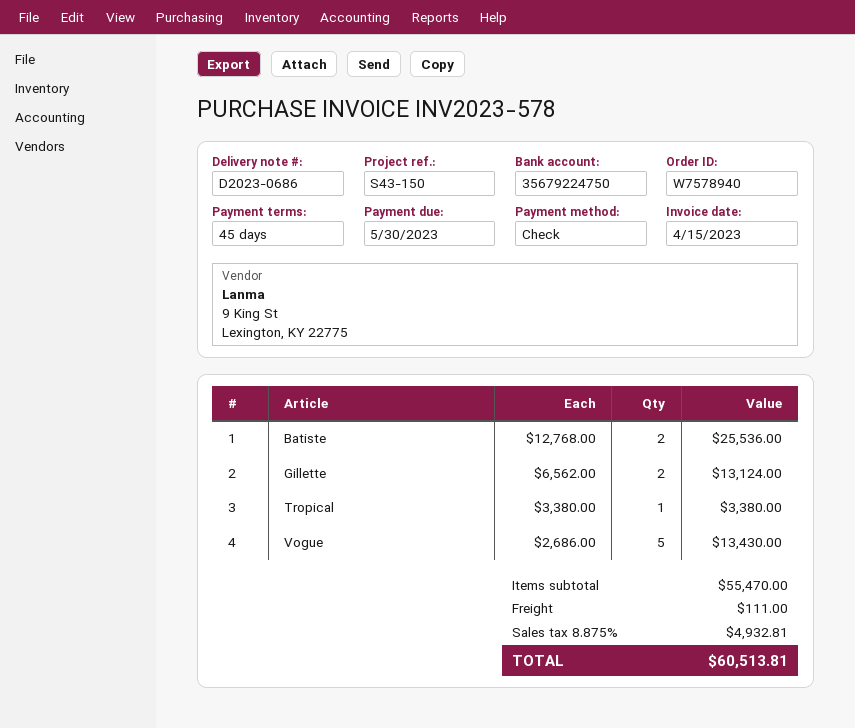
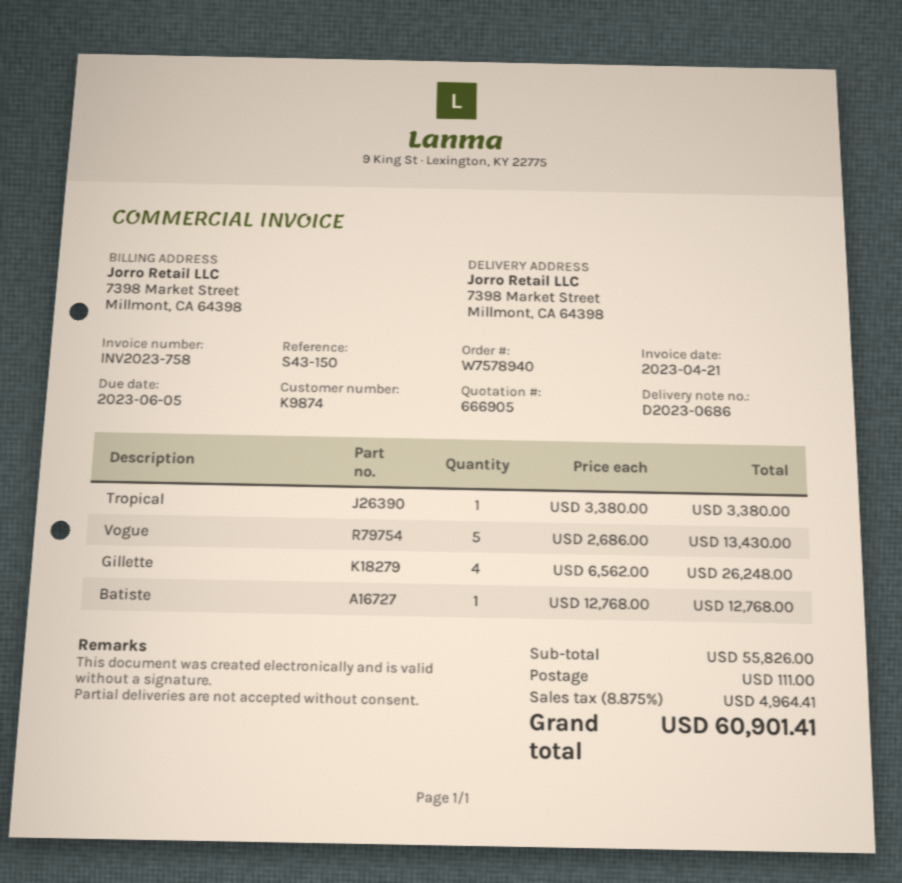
invoice number: INV2023-578 -> INV2023-758
invoice date: 2023-04-15 -> 2023-04-21
due date: 2023-05-30 -> 2023-06-05
Batiste: 2 x 12768.00 = 25536.00 -> 1 x 12768.00 = 12768.00
Gillette: 2 x 6562.00 = 13124.00 -> 4 x 6562.00 = 26248.00
subtotal: 55470.00 -> 55826.00
tax: 8.875% = 4932.81 -> 8.875% = 4964.41
total: 60513.81 -> 60901.41

